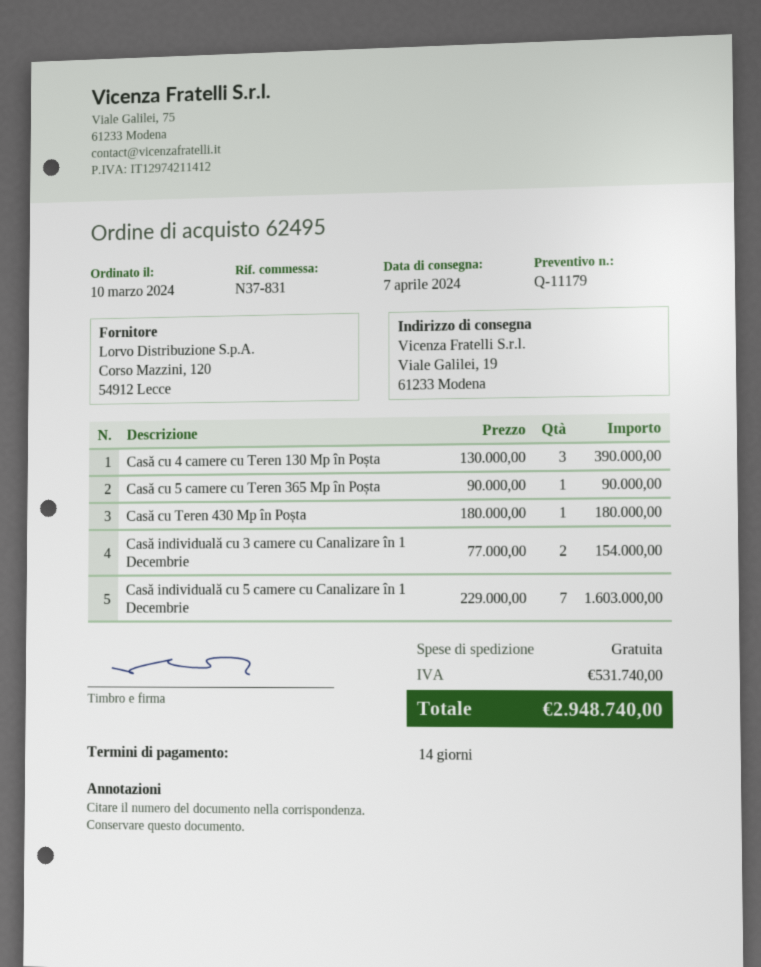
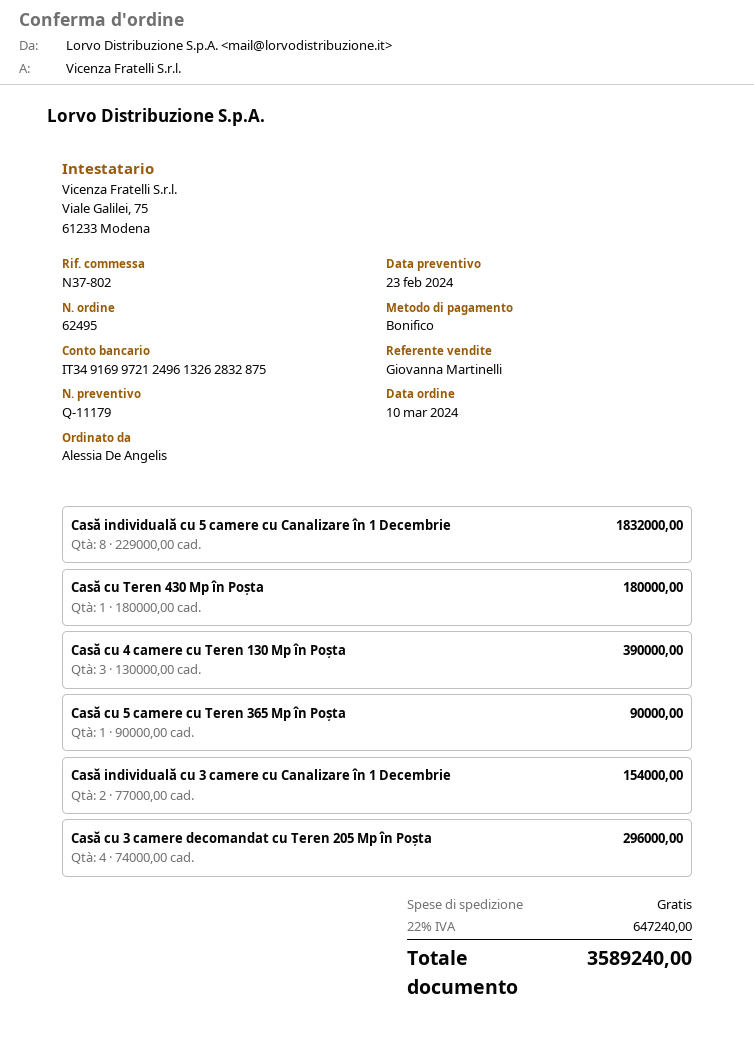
reference: N37-831 -> N37-802
Casă individuală cu 5 camere cu Canalizare în 1 Decembrie: 7 x 229000.00 = 1603000.00 -> 8 x 229000.00 = 1832000.00
Casă cu 3 camere decomandat cu Teren 205 Mp în Poșta: none -> 4 x 74000.00 = 296000.00
tax: 531740.00 -> 647240.00
total: 2948740.00 -> 3589240.00

